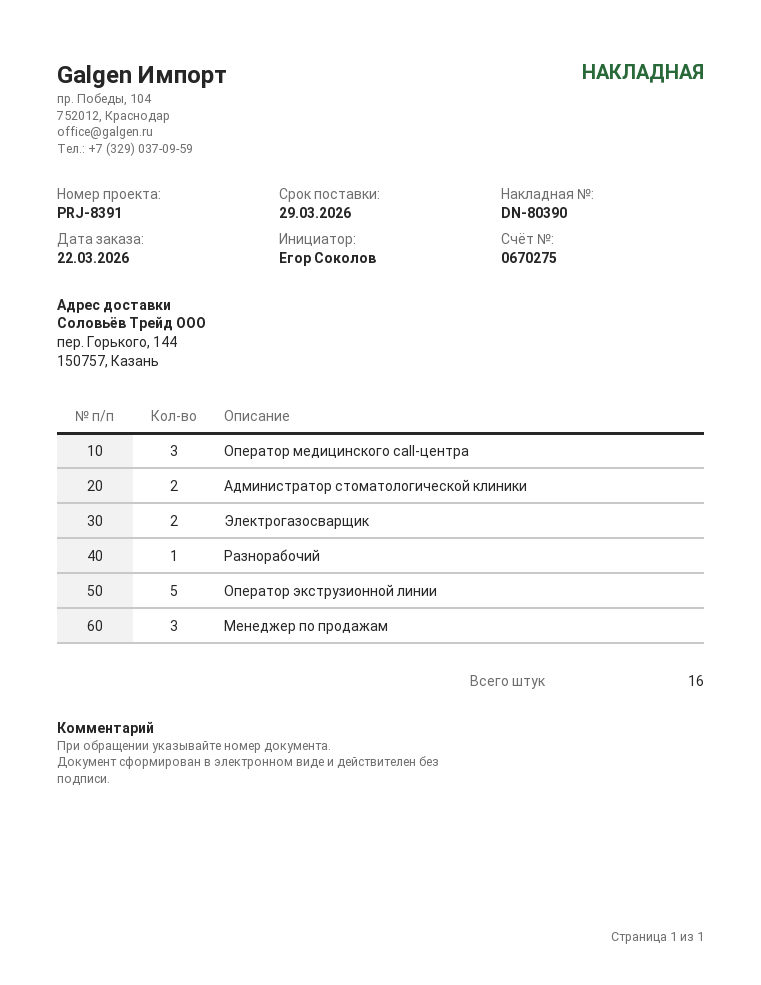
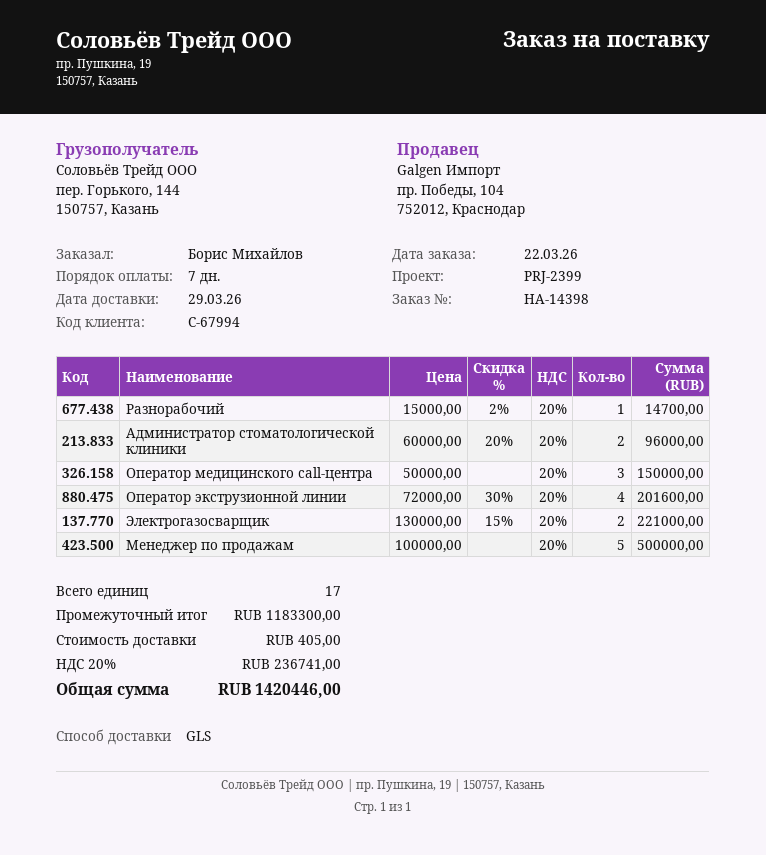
reference: PRJ-8391 -> PRJ-2399
ordered by: Егор Соколов -> Борис Михайлов
Оператор экструзионной линии: 5 -> 4
Менеджер по продажам: 3 -> 5
total quantity: 16 -> 17

